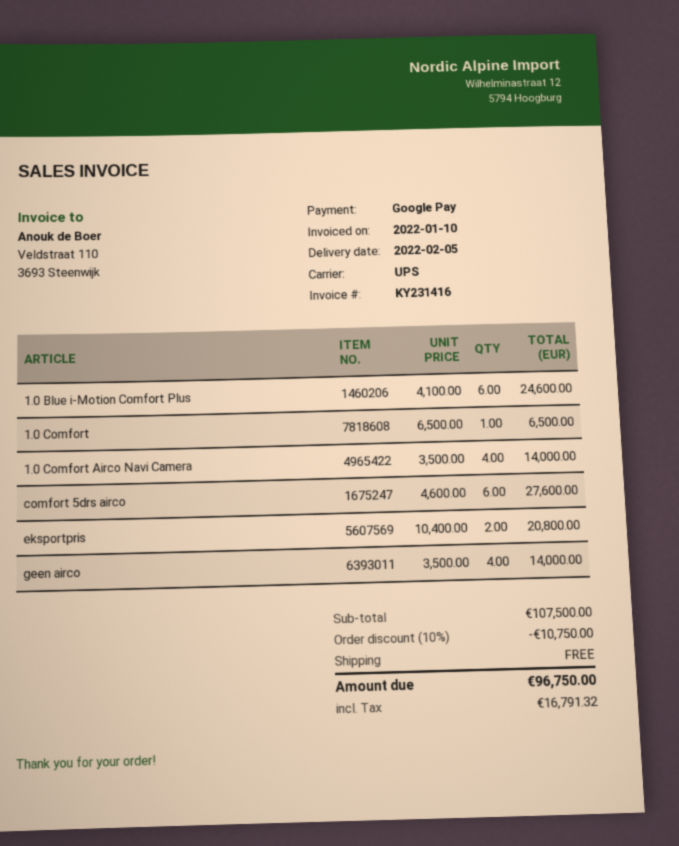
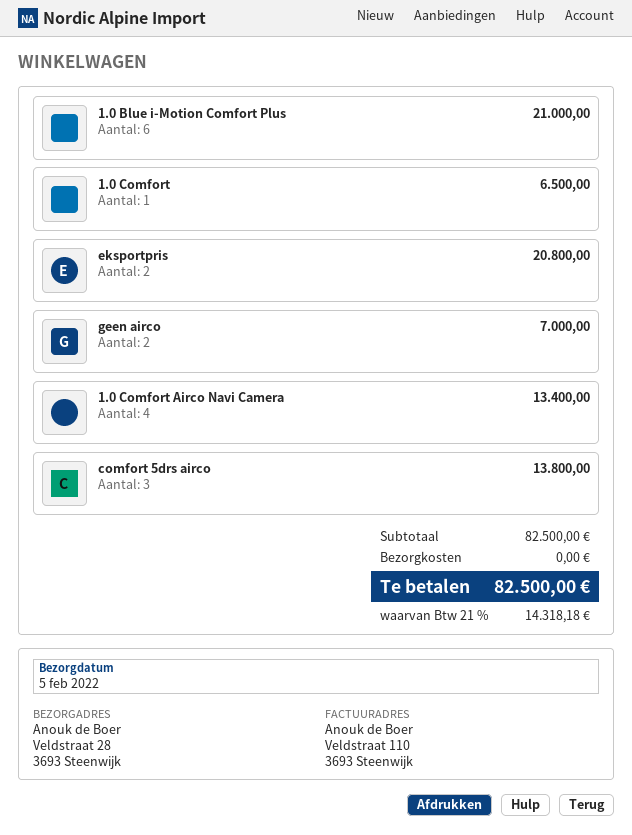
1.0 Blue i-Motion Comfort Plus: 6 for 24600.00 -> 6 for 21000.00
1.0 Comfort Airco Navi Camera: 4 for 14000.00 -> 4 for 13400.00
comfort 5drs airco: 6 for 27600.00 -> 3 for 13800.00
geen airco: 4 for 14000.00 -> 2 for 7000.00
subtotal: 107500.00 -> 82500.00
discount: 10% = 10750.00 -> none
tax: 16791.32 -> 14318.18
total: 96750.00 -> 82500.00

